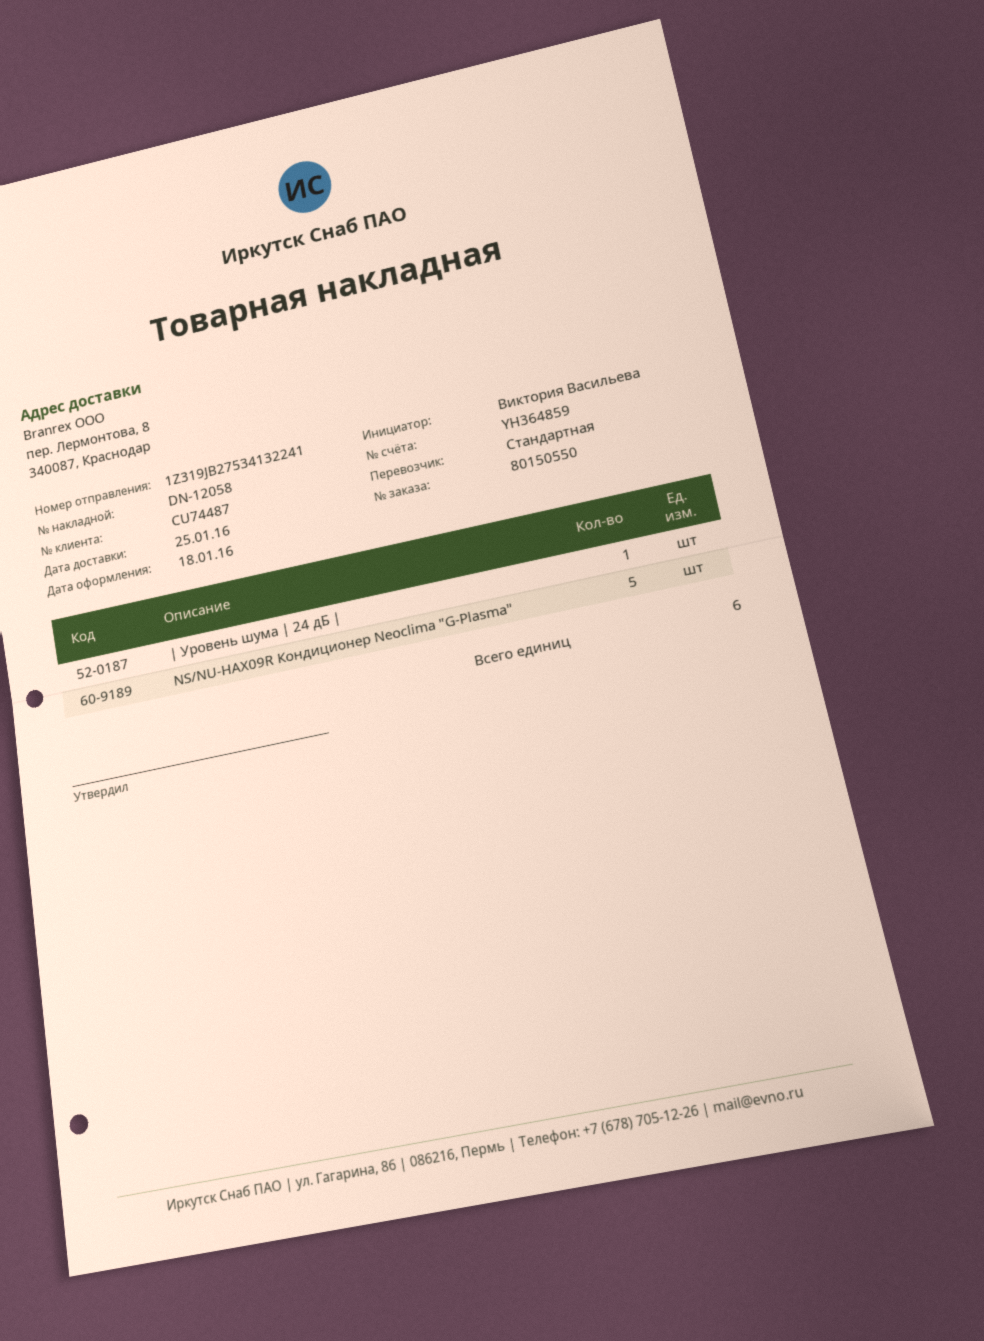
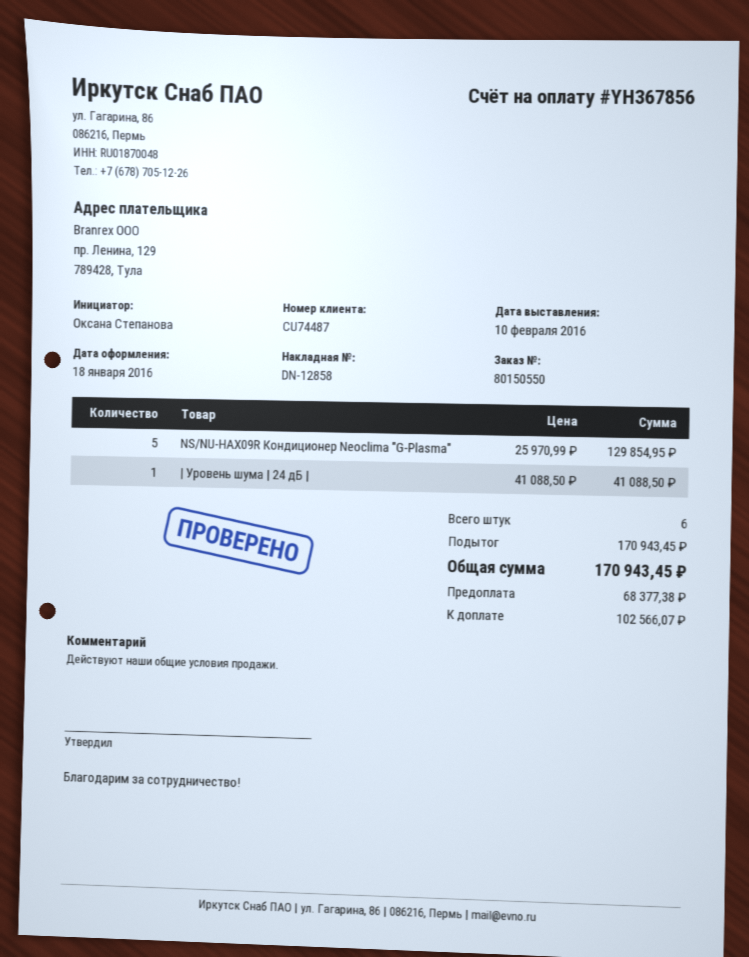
delivery note number: DN-12058 -> DN-12858
invoice number: YH364859 -> YH367856
ordered by: Виктория Васильева -> Оксана Степанова

